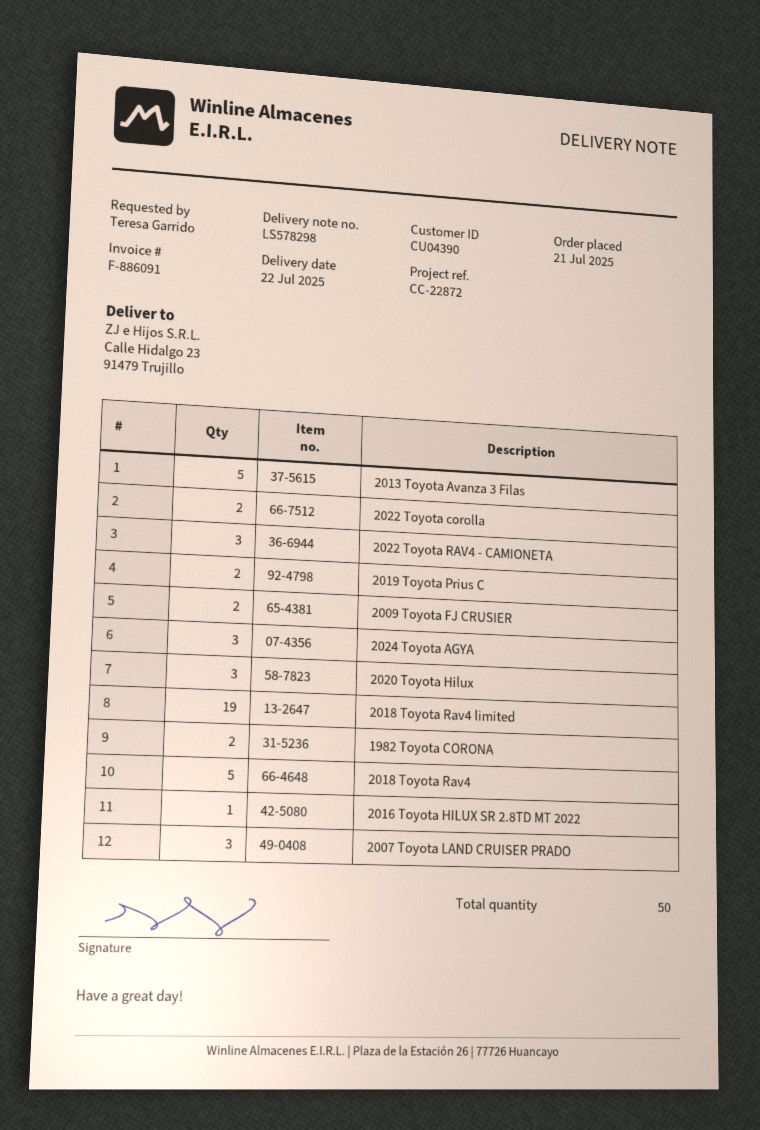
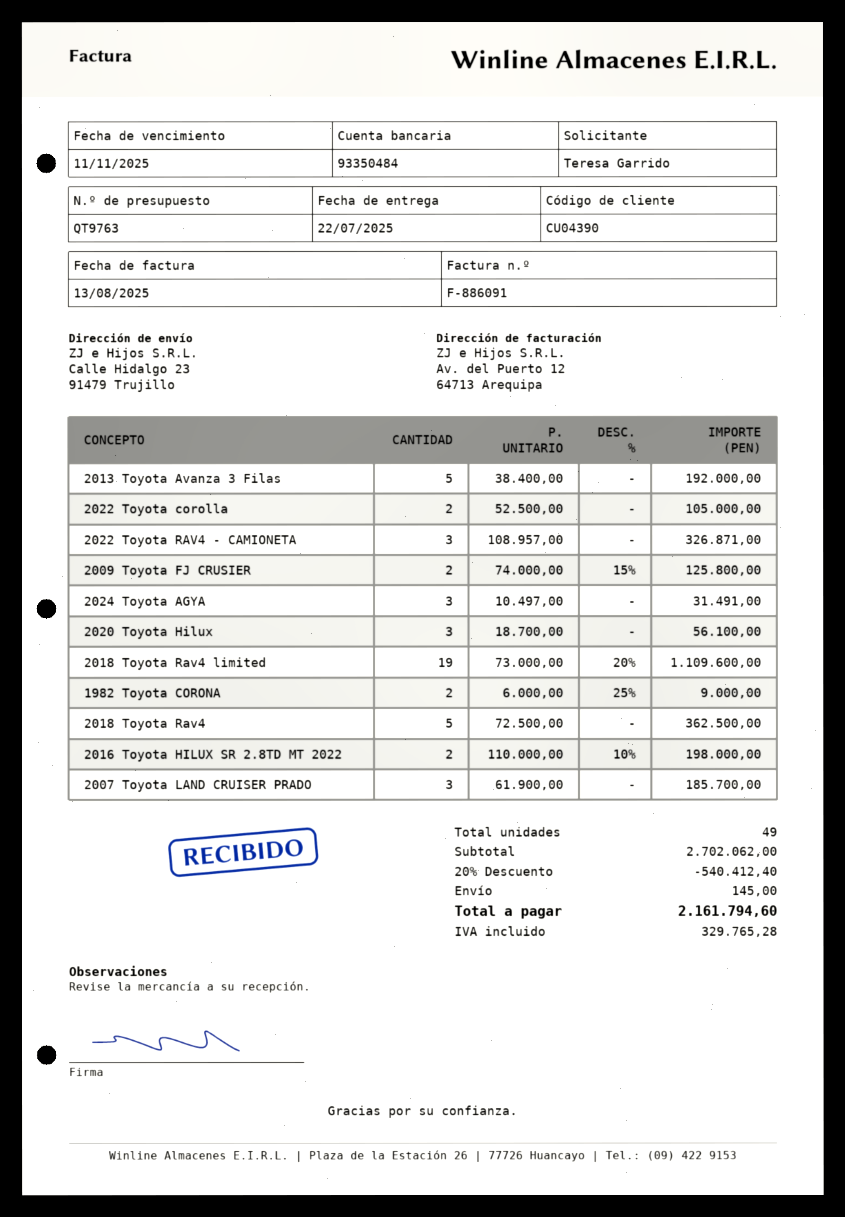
2019 Toyota Prius C: 2 -> none
2016 Toyota HILUX SR 2.8TD MT 2022: 1 -> 2
total quantity: 50 -> 49

